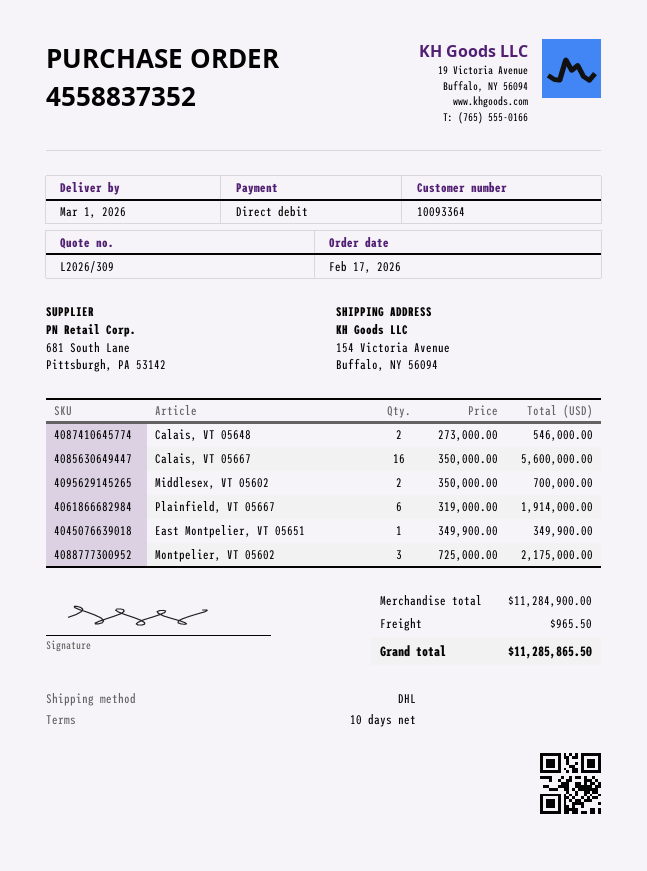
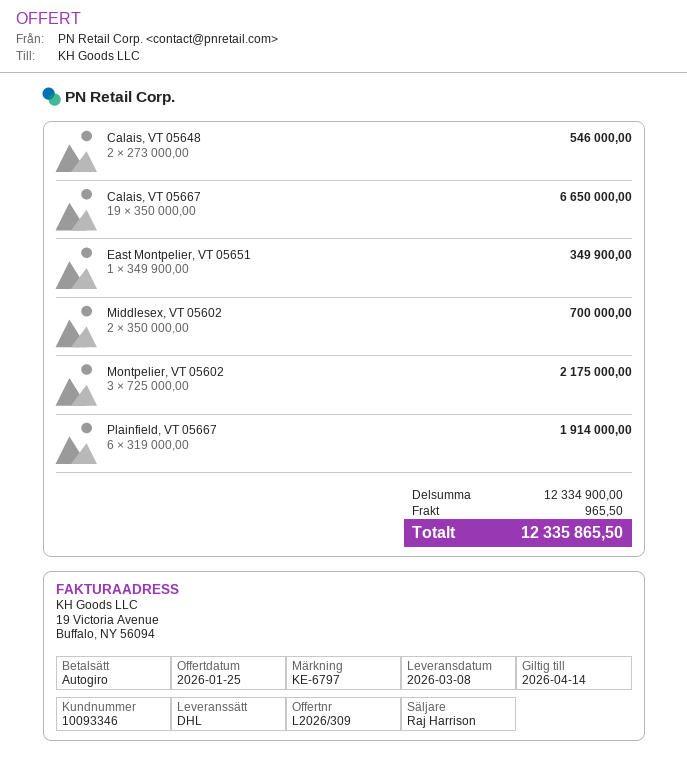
delivery date: 2026-03-01 -> 2026-03-08
customer number: 10093364 -> 10093346
Calais, VT 05667: 16 x 350000.00 = 5600000.00 -> 19 x 350000.00 = 6650000.00
subtotal: 11284900.00 -> 12334900.00
total: 11285865.50 -> 12335865.50

